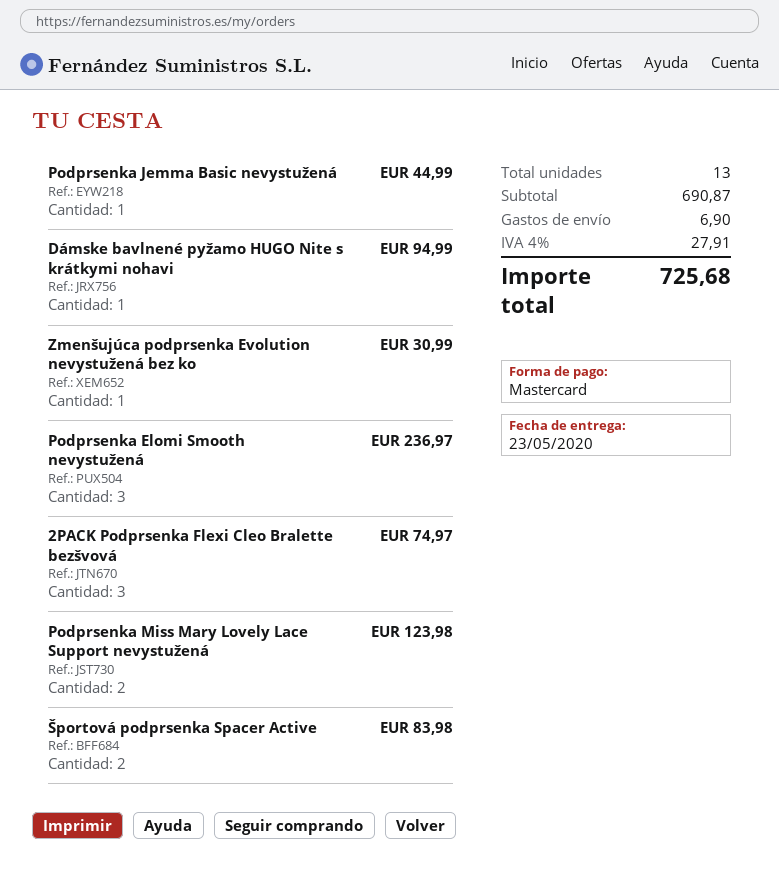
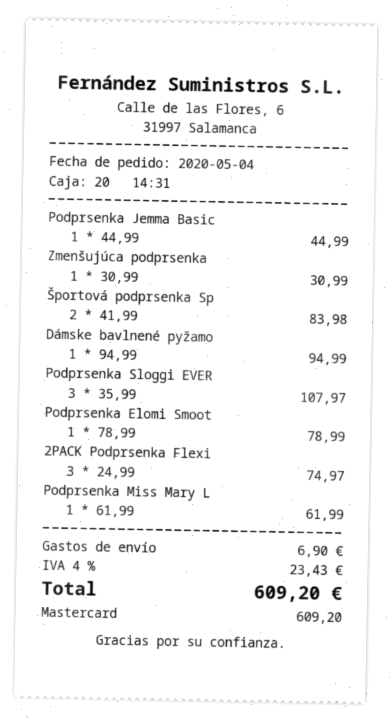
Podprsenka Elomi Smooth nevystužená: 3 for 236.97 -> 1 for 78.99
Podprsenka Miss Mary Lovely Lace Support nevystužená: 2 for 123.98 -> 1 for 61.99
Podprsenka Sloggi EVER: none -> 3 for 107.97
tax: 4% = 27.91 -> 4% = 23.43
total: 725.68 -> 609.20

